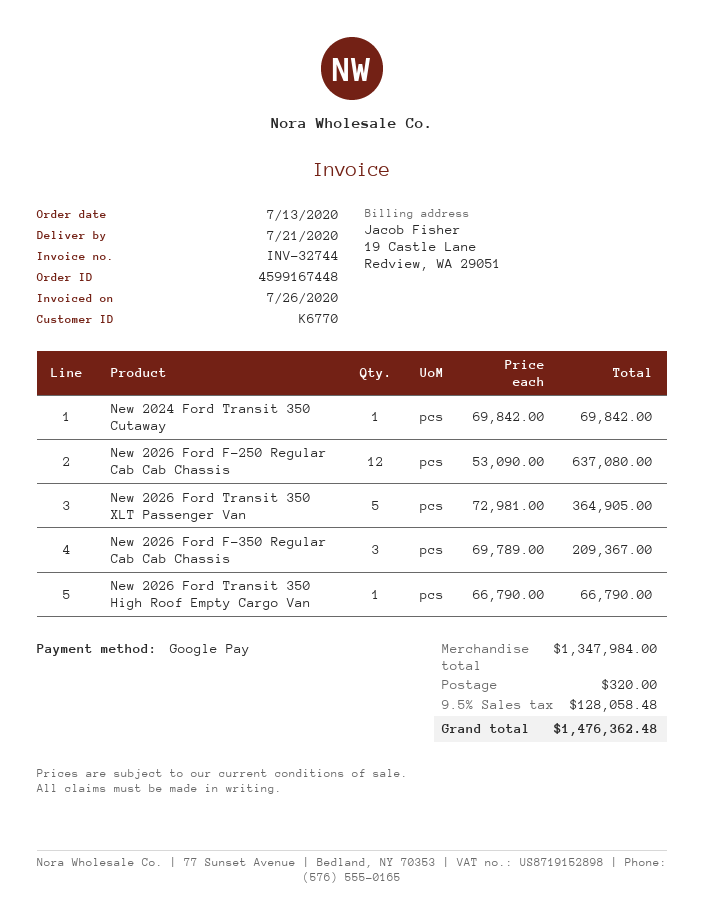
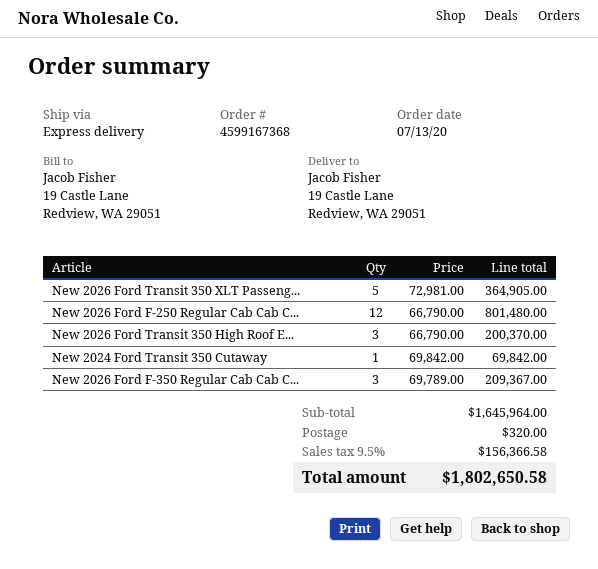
order number: 4599167448 -> 4599167368
New 2026 Ford F-250 Regular Cab Cab Chassis: 12 x 53090.00 = 637080.00 -> 12 x 66790.00 = 801480.00
New 2026 Ford Transit 350 High Roof Empty Cargo Van: 1 x 66790.00 = 66790.00 -> 3 x 66790.00 = 200370.00
subtotal: 1347984.00 -> 1645964.00
tax: 9.5% = 128058.48 -> 9.5% = 156366.58
total: 1476362.48 -> 1802650.58

